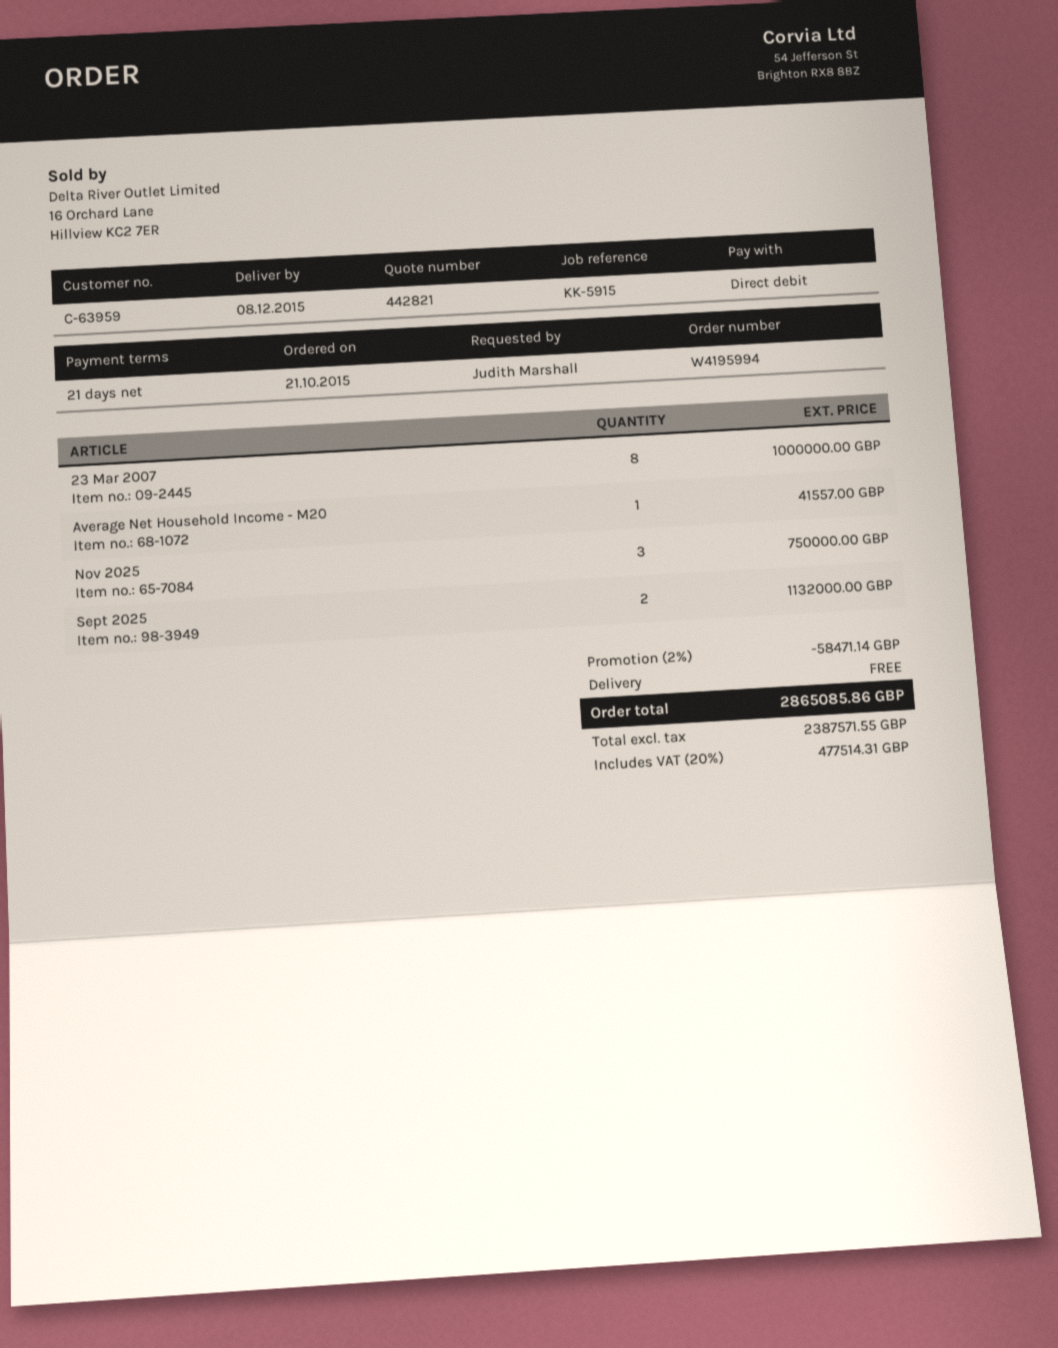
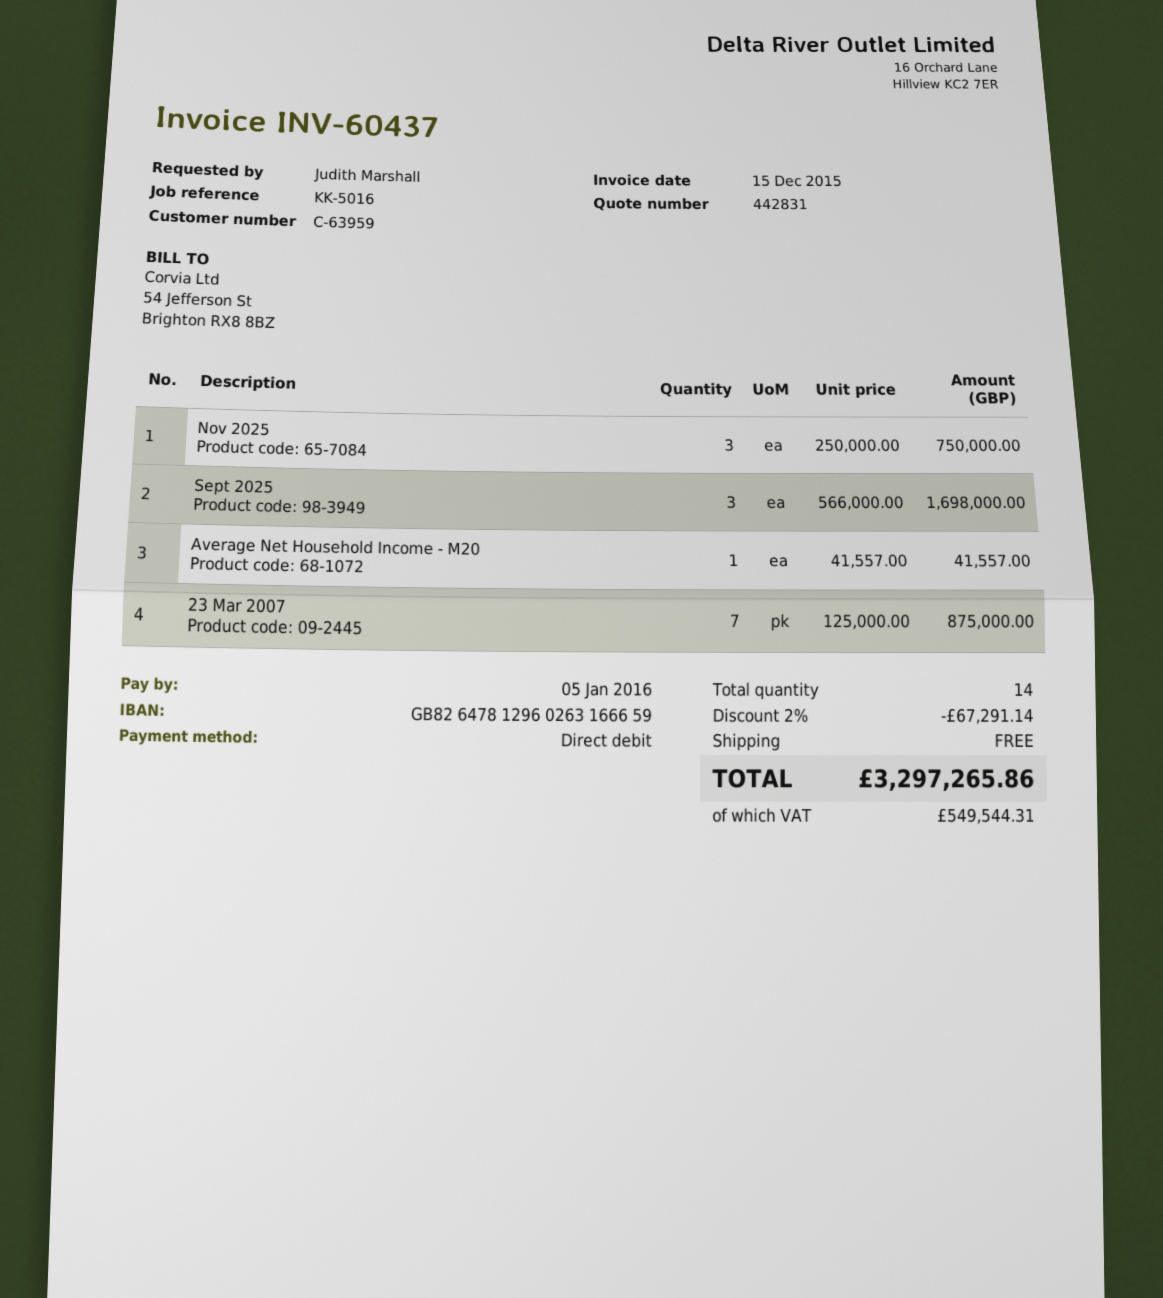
quote number: 442821 -> 442831
reference: KK-5915 -> KK-5016
23 Mar 2007: 8 for 1000000.00 -> 7 for 875000.00
Sept 2025: 2 for 1132000.00 -> 3 for 1698000.00
discount: 2% = 58471.14 -> 2% = 67291.14
tax: 477514.31 -> 549544.31
total: 2865085.86 -> 3297265.86

